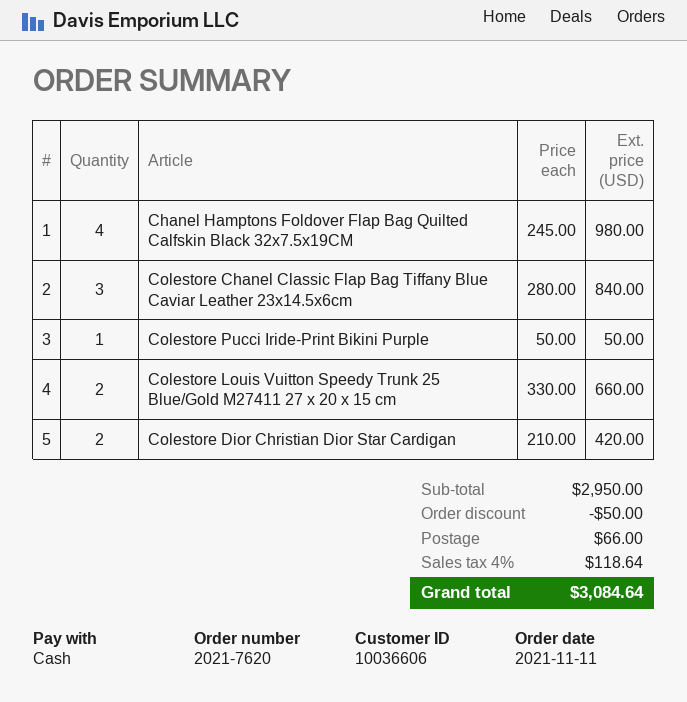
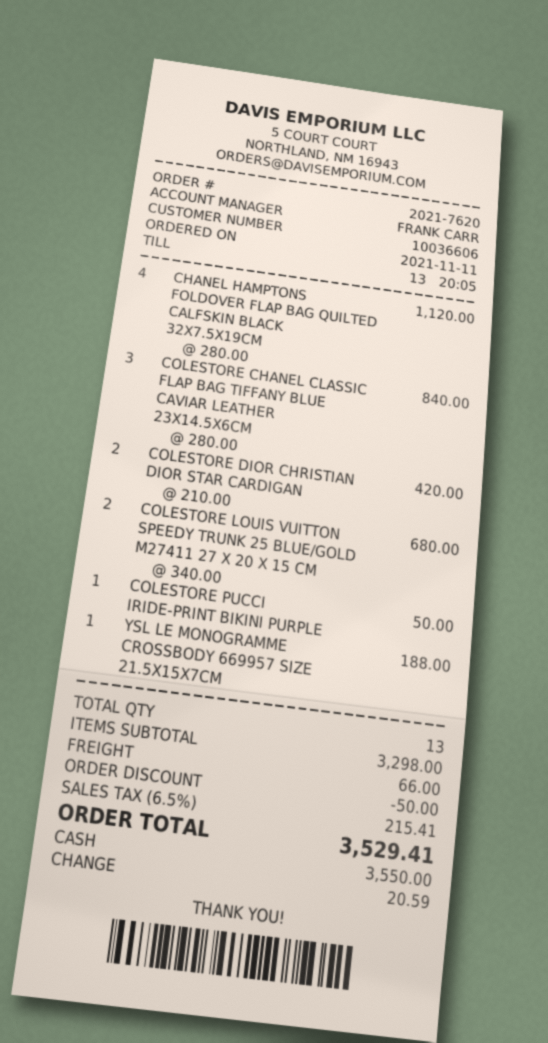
Chanel Hamptons Foldover Flap Bag Quilted Calfskin Black 32x7.5x19CM: 4 x 245.00 = 980.00 -> 4 x 280.00 = 1120.00
Colestore Louis Vuitton Speedy Trunk 25 Blue/Gold M27411 27 x 20 x 15 cm: 2 x 330.00 = 660.00 -> 2 x 340.00 = 680.00
YSL LE MONOGRAMME CROSSBODY 669957 SIZE 21.5X15X7CM: none -> 1 x 188.00 = 188.00
subtotal: 2950.00 -> 3298.00
tax: 4% = 118.64 -> 6.5% = 215.41
total: 3084.64 -> 3529.41

